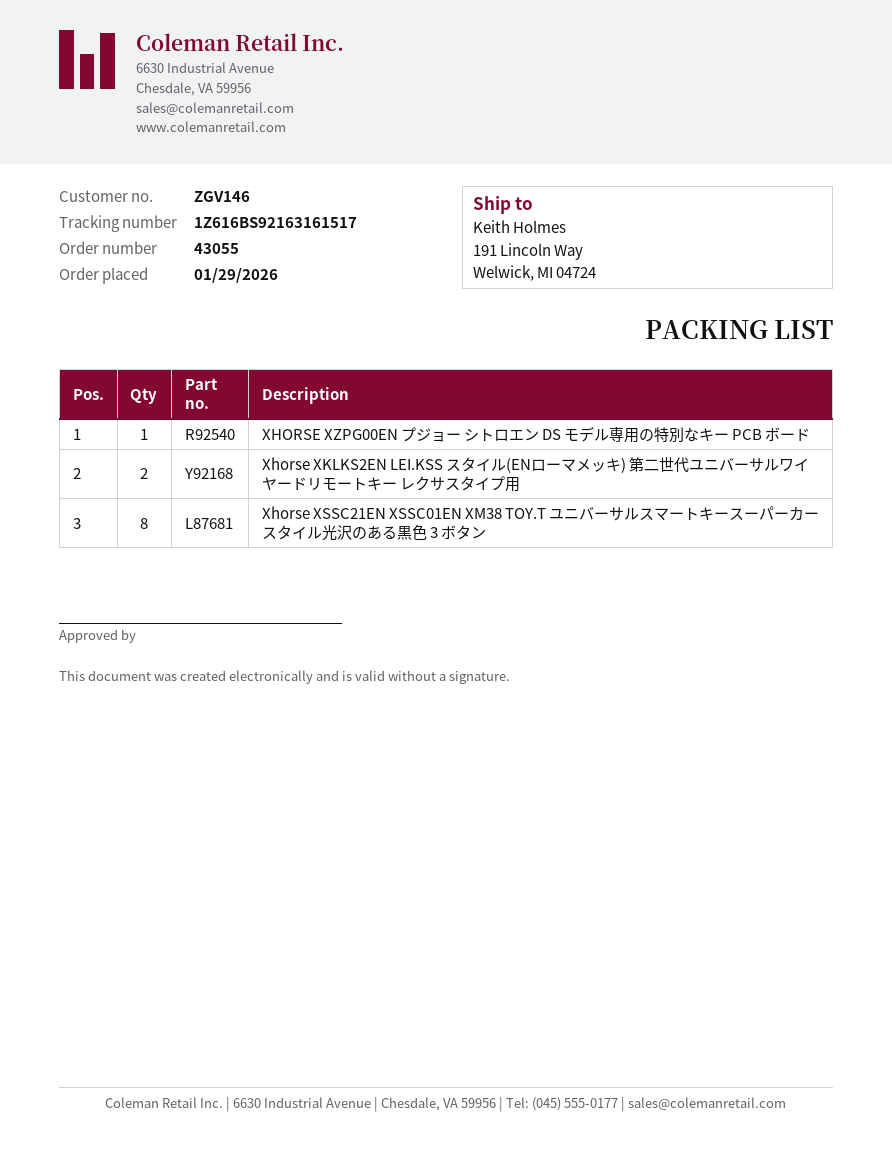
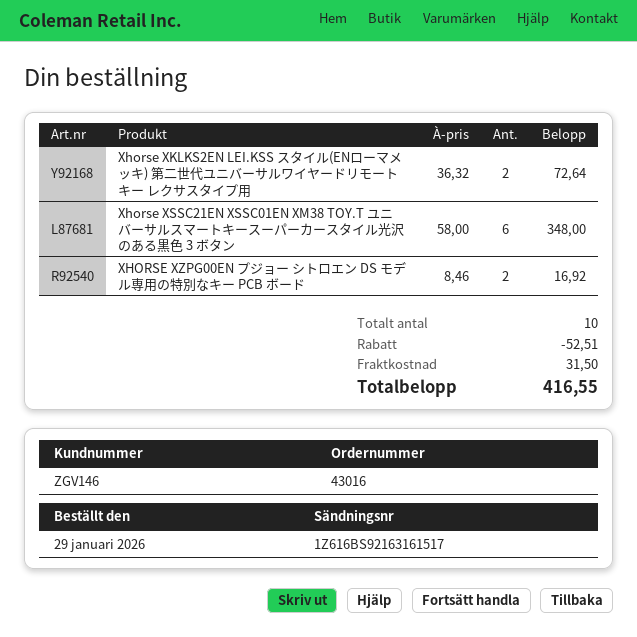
order number: 43055 -> 43016
XHORSE XZPG00EN プジョー シトロエン DS モデル専用の特別なキー PCB ボード: 1 -> 2
Xhorse XSSC21EN XSSC01EN XM38 TOY.T ユニバーサルスマートキースーパーカースタイル光沢のある黒色 3 ボタン: 8 -> 6

